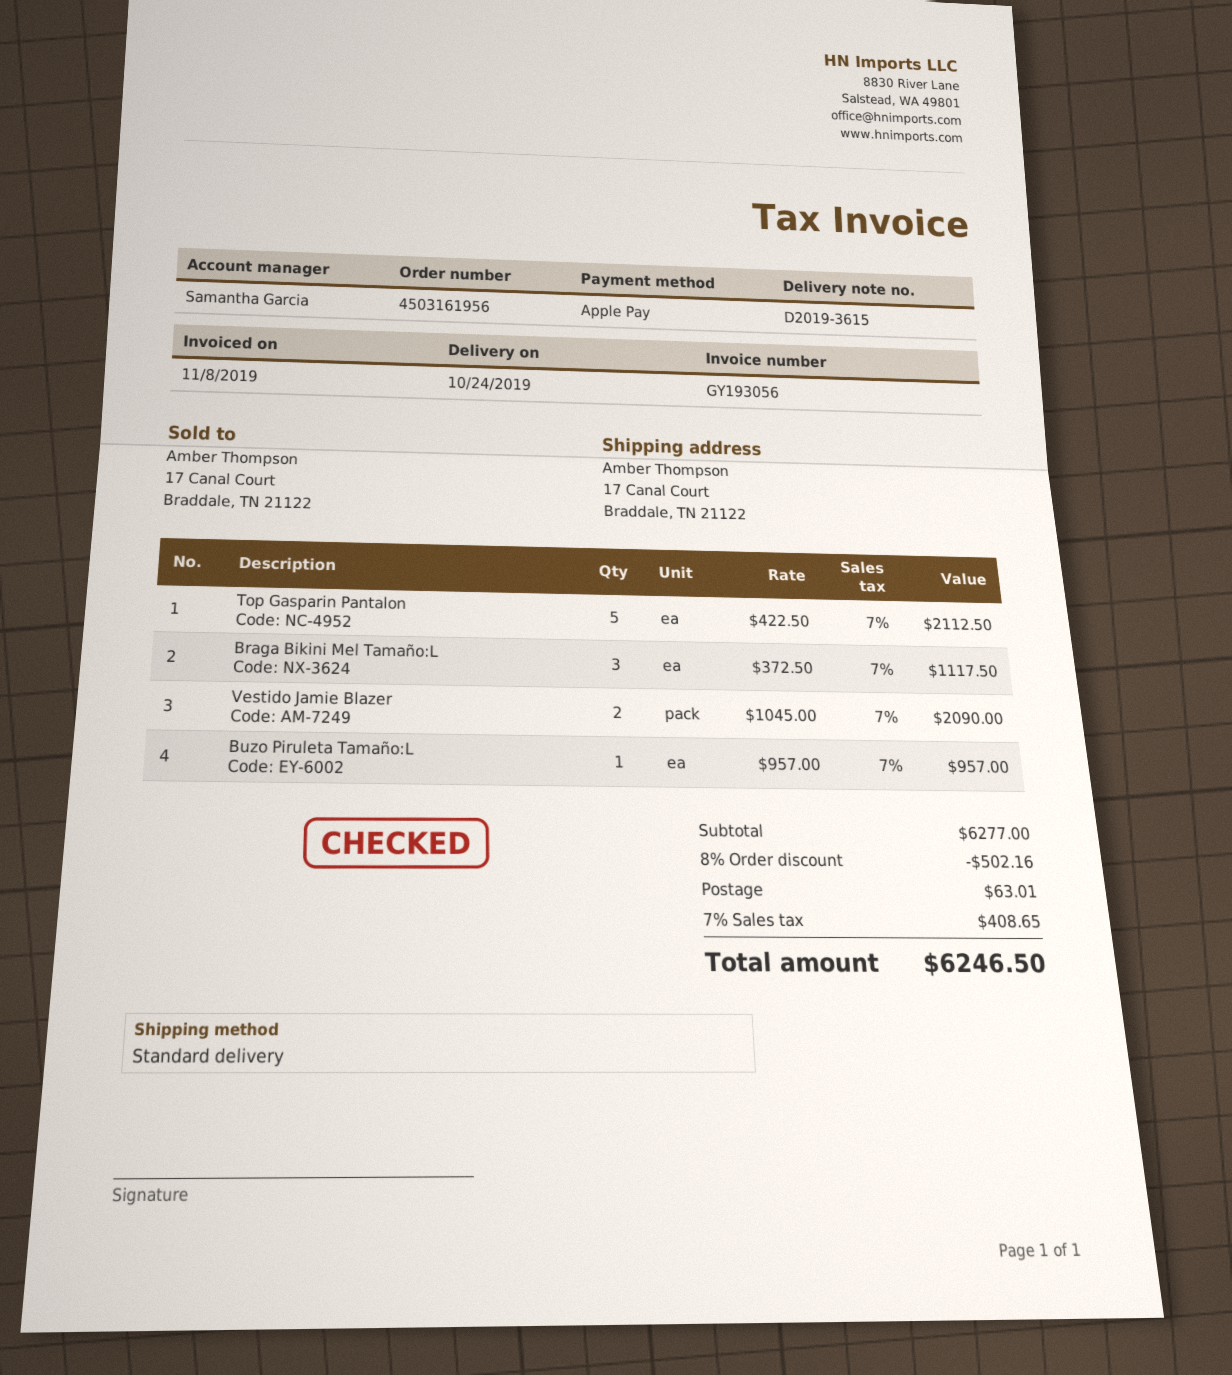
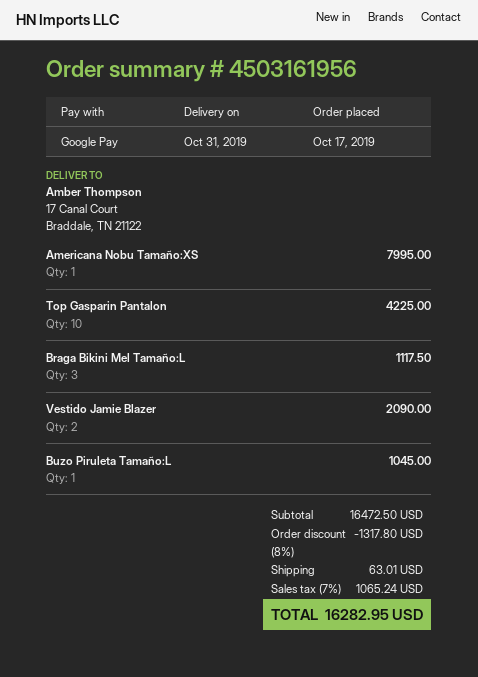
delivery date: 2019-10-24 -> 2019-10-31
payment method: Apple Pay -> Google Pay
Top Gasparin Pantalon: 5 for 2112.50 -> 10 for 4225.00
Buzo Piruleta Tamaño:L: 1 for 957.00 -> 1 for 1045.00
Americana Nobu Tamaño:XS: none -> 1 for 7995.00
subtotal: 6277.00 -> 16472.50
discount: 8% = 502.16 -> 8% = 1317.80
tax: 7% = 408.65 -> 7% = 1065.24
total: 6246.50 -> 16282.95

